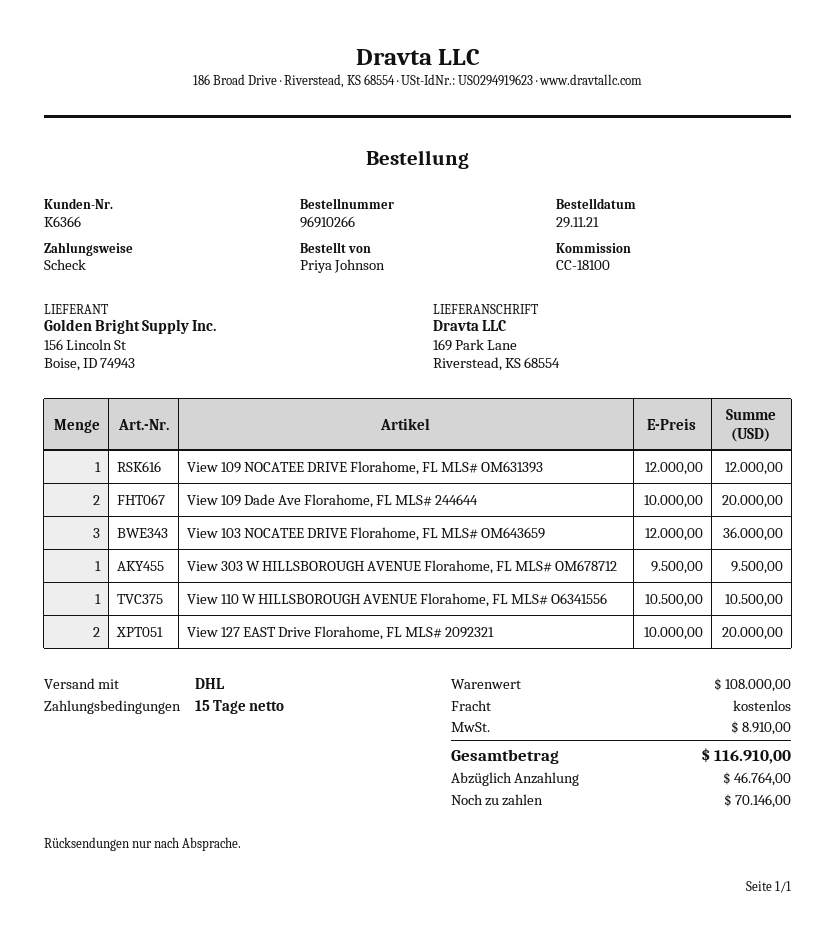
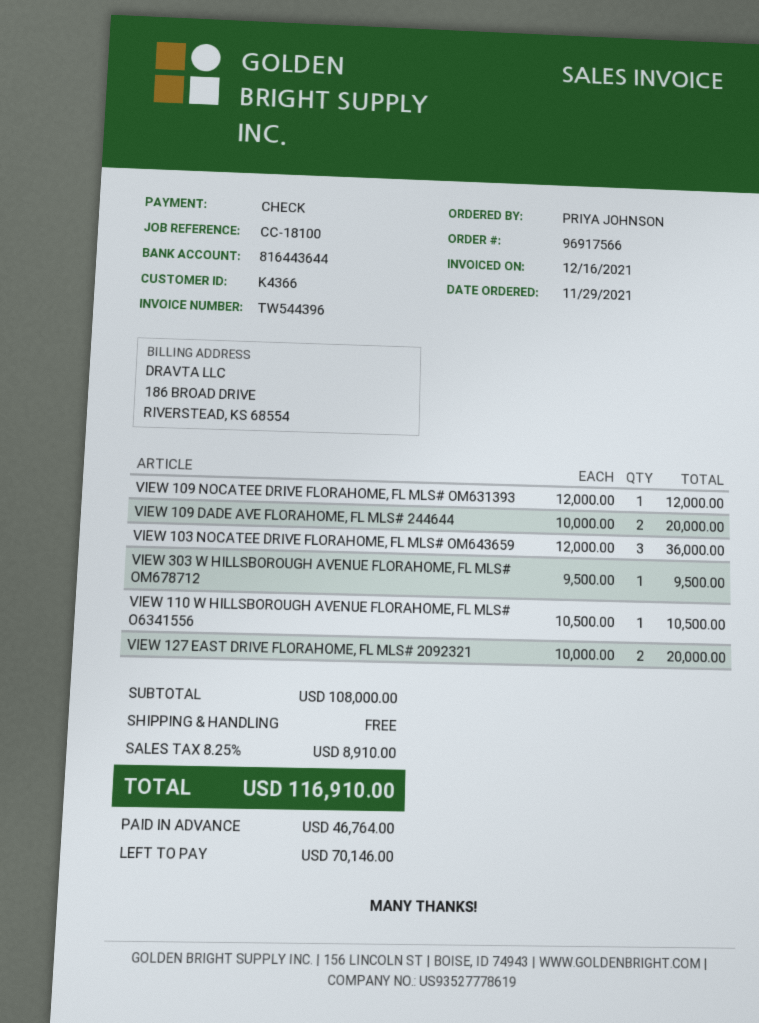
order number: 96910266 -> 96917566
customer number: K6366 -> K4366

